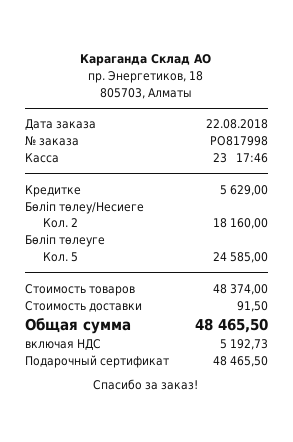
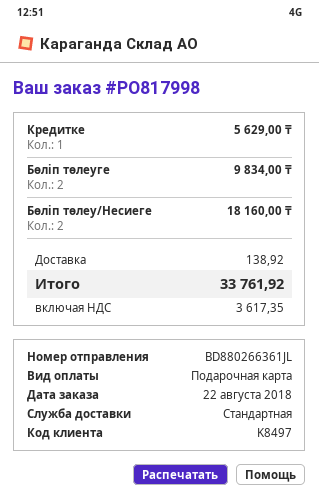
Бөліп төлеуге: 5 for 24585.00 -> 2 for 9834.00
shipping: 91.50 -> 138.92
tax: 5192.73 -> 3617.35
total: 48465.50 -> 33761.92

